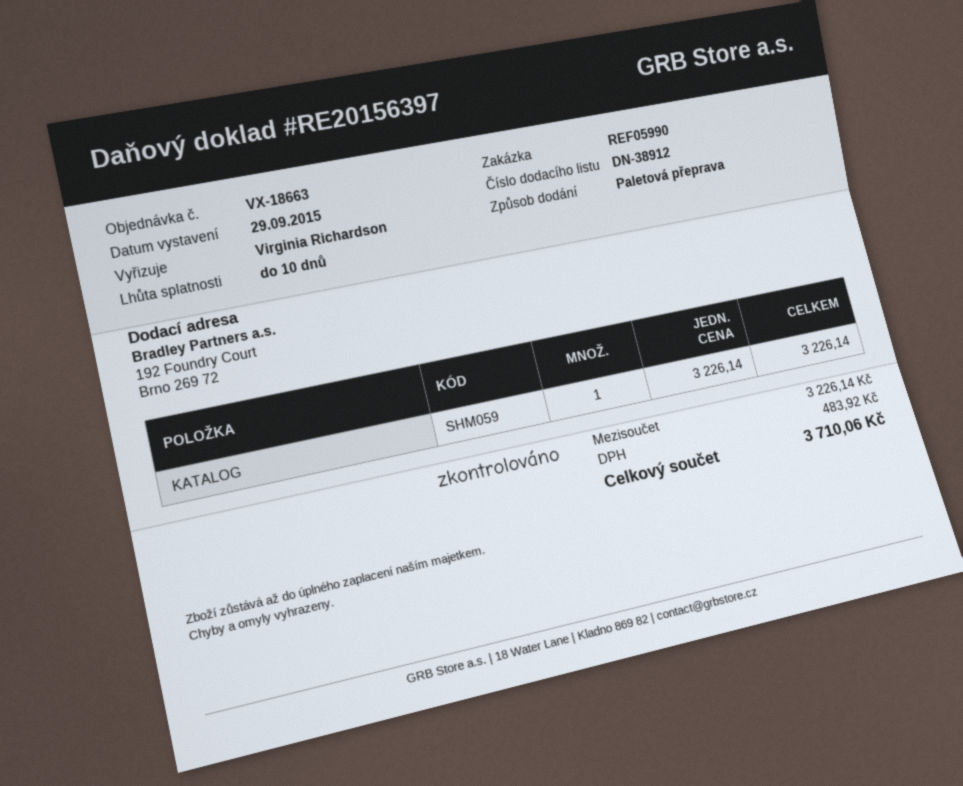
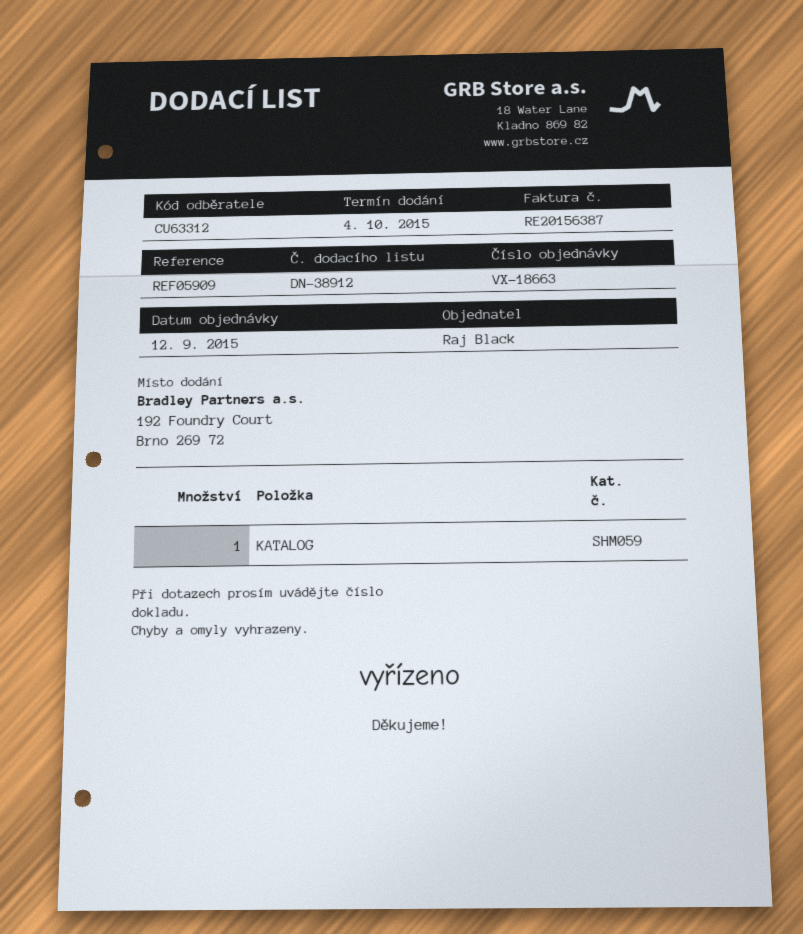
invoice number: RE20156397 -> RE20156387
reference: REF05990 -> REF05909

